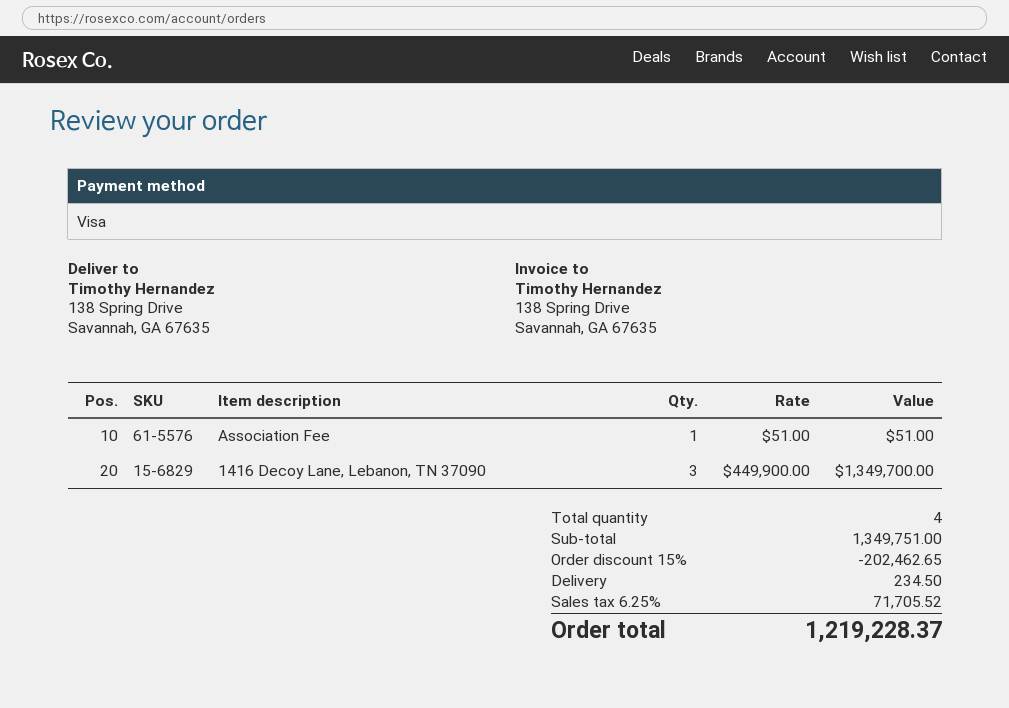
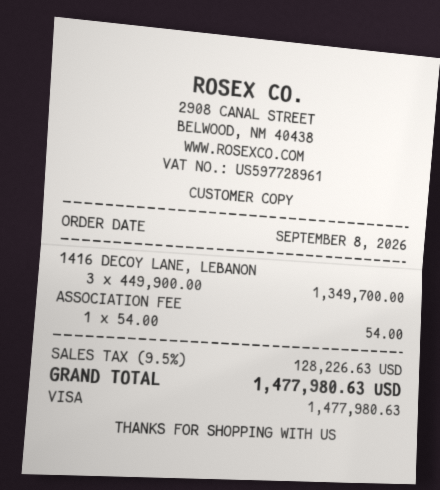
Association Fee: 1 x 51.00 = 51.00 -> 1 x 54.00 = 54.00
discount: 15% = 202462.65 -> none
shipping: 234.50 -> none
tax: 6.25% = 71705.52 -> 9.5% = 128226.63
total: 1219228.37 -> 1477980.63

